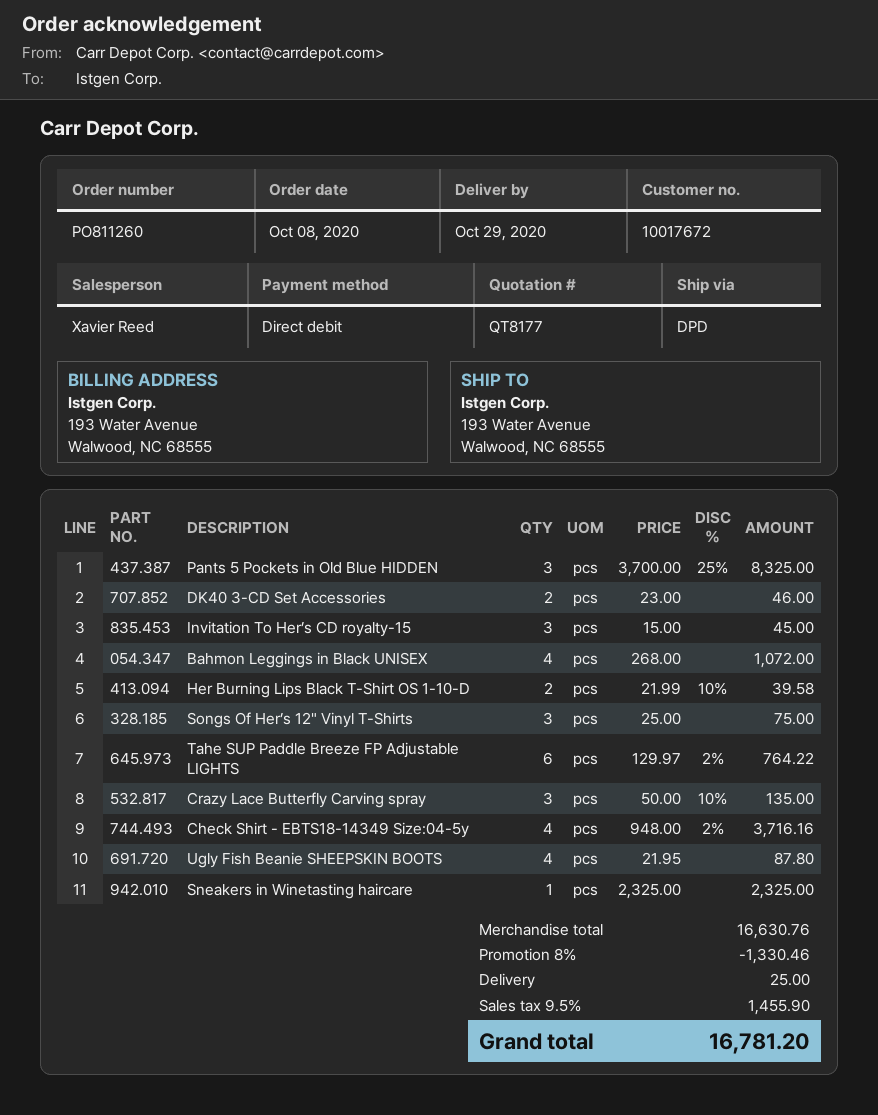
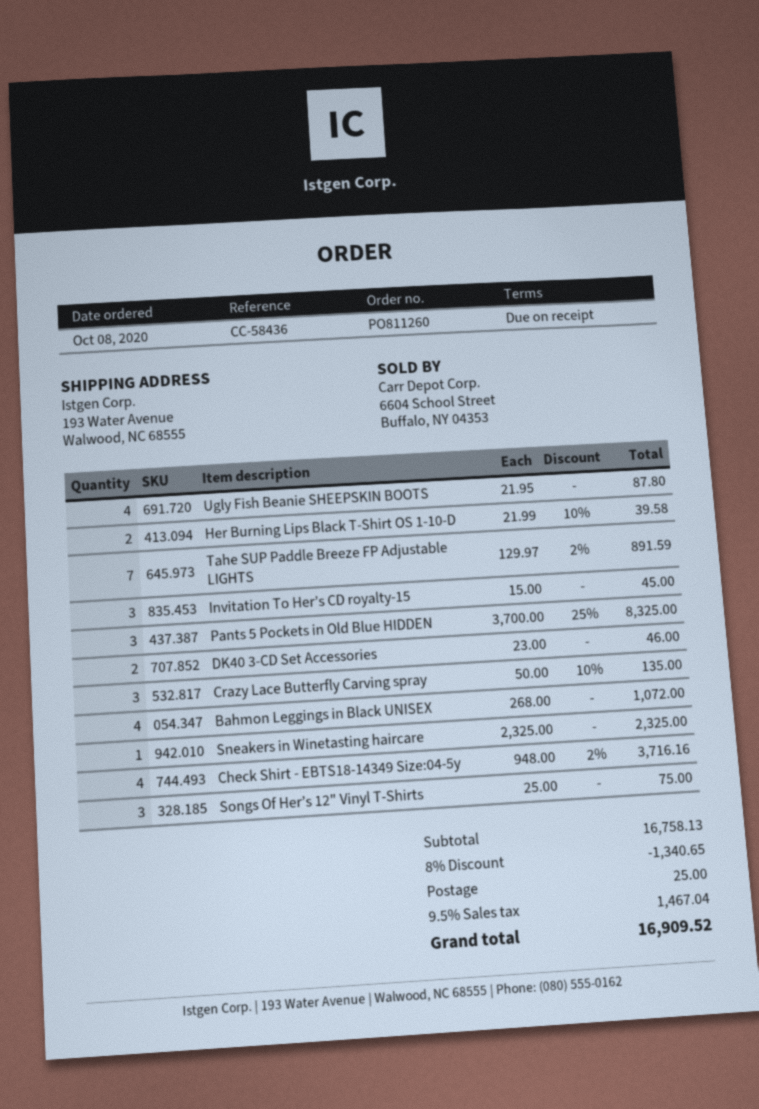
Tahe SUP Paddle Breeze FP Adjustable LIGHTS: 6 x 129.97 - 2% = 764.22 -> 7 x 129.97 - 2% = 891.59
subtotal: 16630.76 -> 16758.13
discount: 8% = 1330.46 -> 8% = 1340.65
tax: 9.5% = 1455.90 -> 9.5% = 1467.04
total: 16781.20 -> 16909.52

